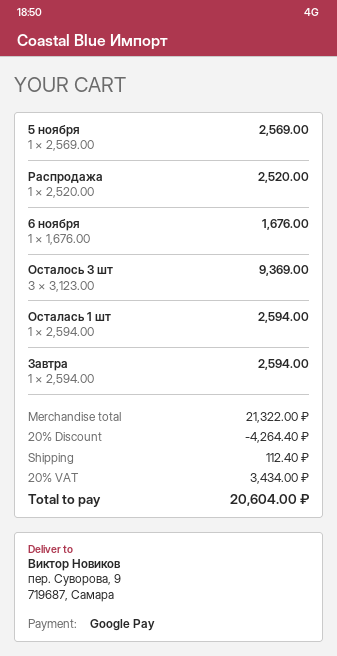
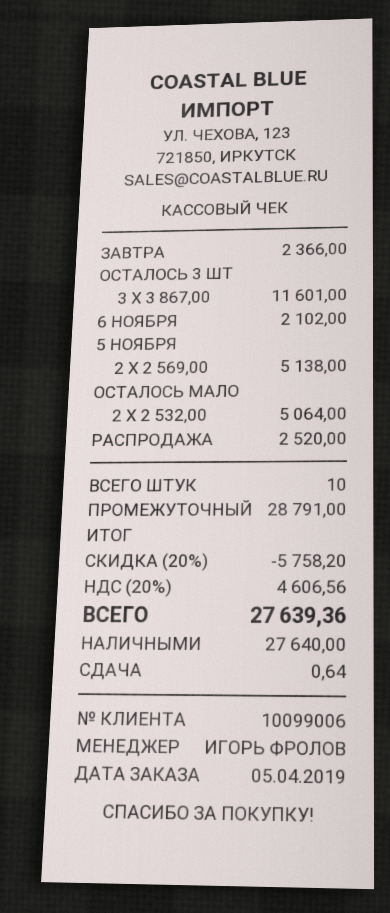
payment method: Google Pay -> cash
5 ноября: 1 x 2569.00 = 2569.00 -> 2 x 2569.00 = 5138.00
6 ноября: 1 x 1676.00 = 1676.00 -> 1 x 2102.00 = 2102.00
Осталось 3 шт: 3 x 3123.00 = 9369.00 -> 3 x 3867.00 = 11601.00
Осталась 1 шт: 1 x 2594.00 = 2594.00 -> none
Завтра: 1 x 2594.00 = 2594.00 -> 1 x 2366.00 = 2366.00
ОСТАЛОСЬ МАЛО: none -> 2 x 2532.00 = 5064.00
subtotal: 21322.00 -> 28791.00
discount: 20% = 4264.40 -> 20% = 5758.20
shipping: 112.40 -> none
tax: 20% = 3434.00 -> 20% = 4606.56
total: 20604.00 -> 27639.36

